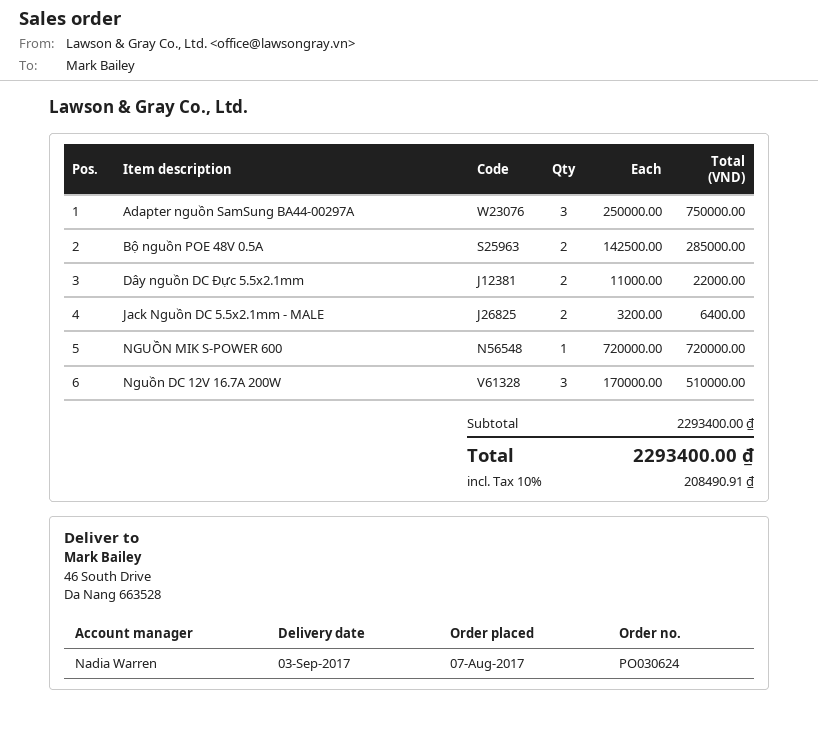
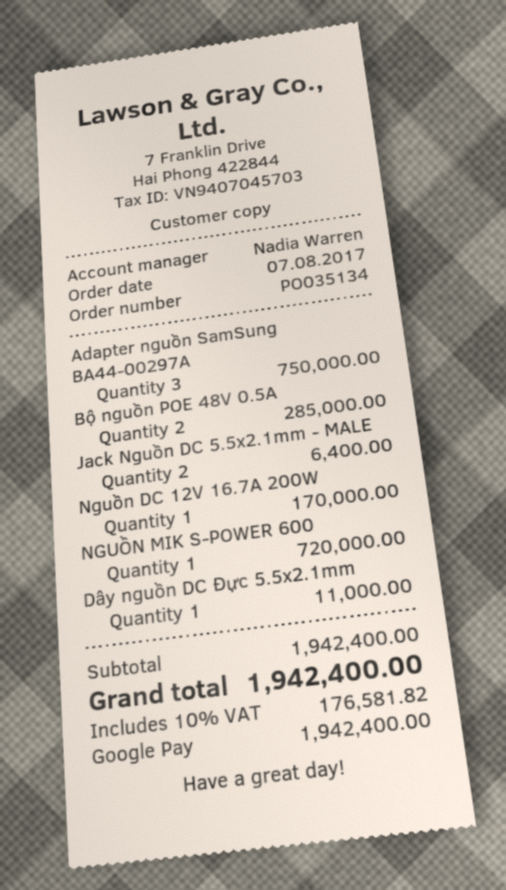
order number: PO030624 -> PO035134
Dây nguồn DC Đực 5.5x2.1mm: 2 for 22000.00 -> 1 for 11000.00
Nguồn DC 12V 16.7A 200W: 3 for 510000.00 -> 1 for 170000.00
subtotal: 2293400.00 -> 1942400.00
tax: 10% = 208490.91 -> 10% = 176581.82
total: 2293400.00 -> 1942400.00

